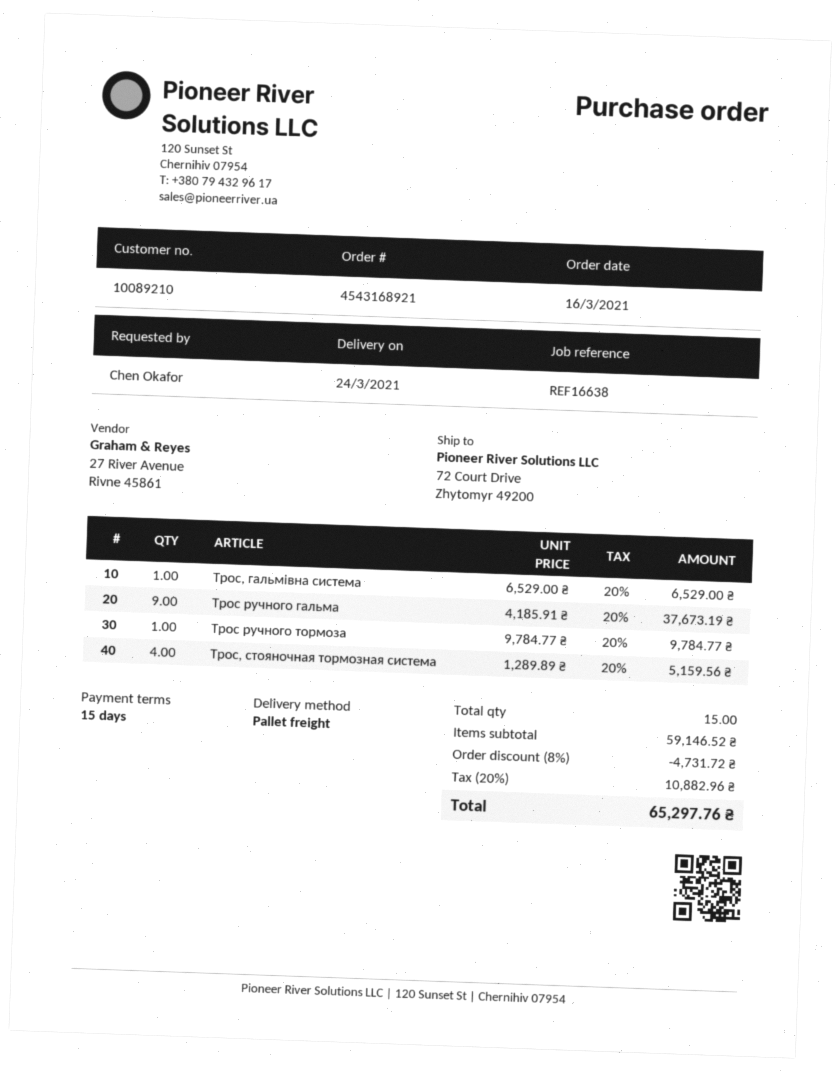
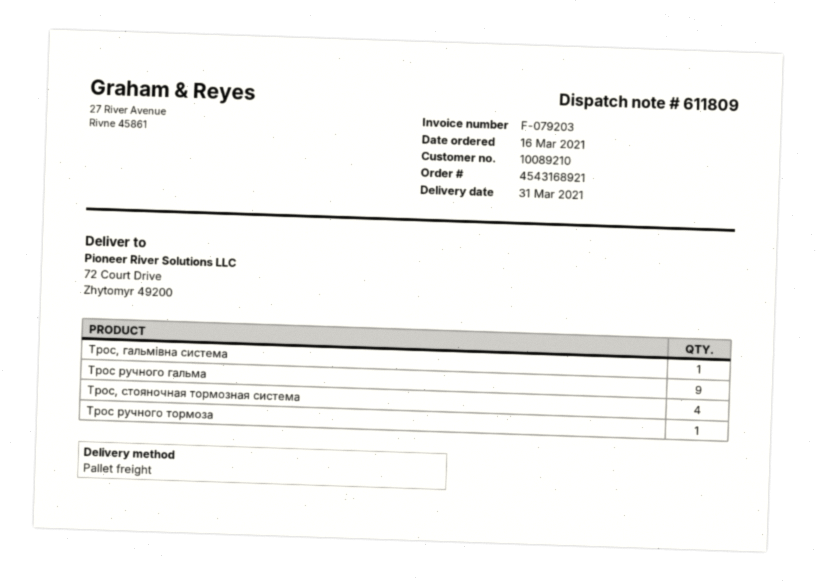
delivery date: 2021-03-24 -> 2021-03-31

